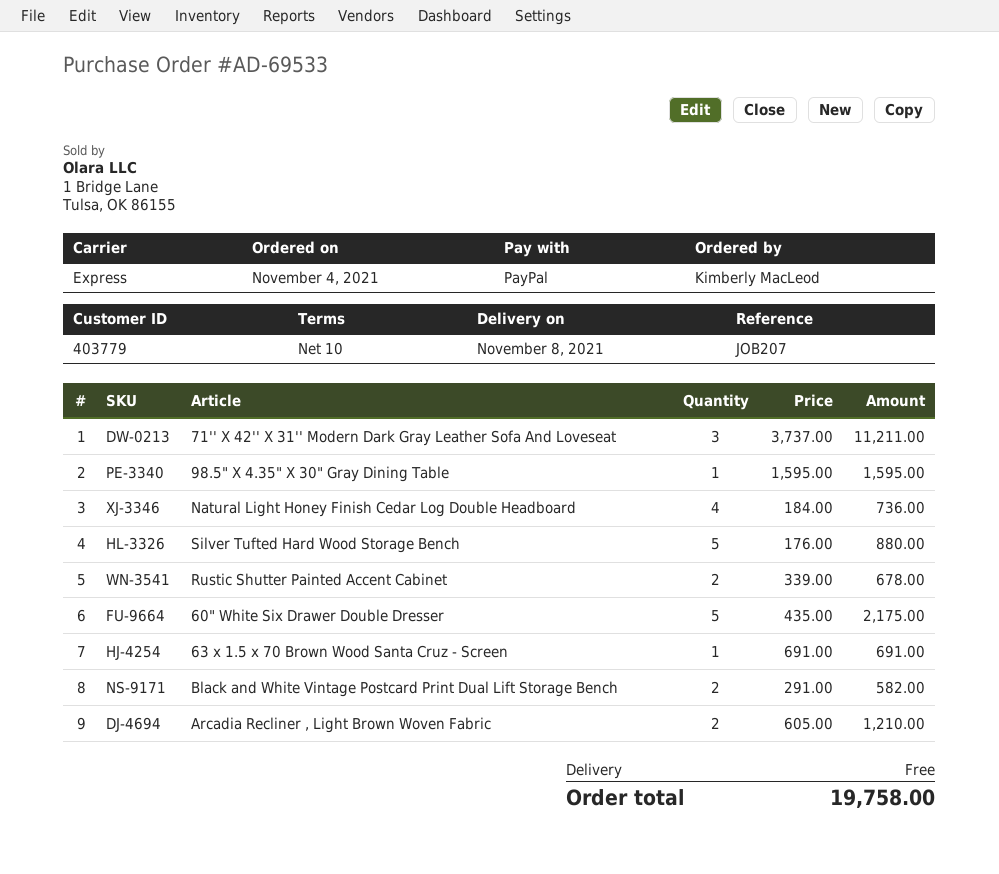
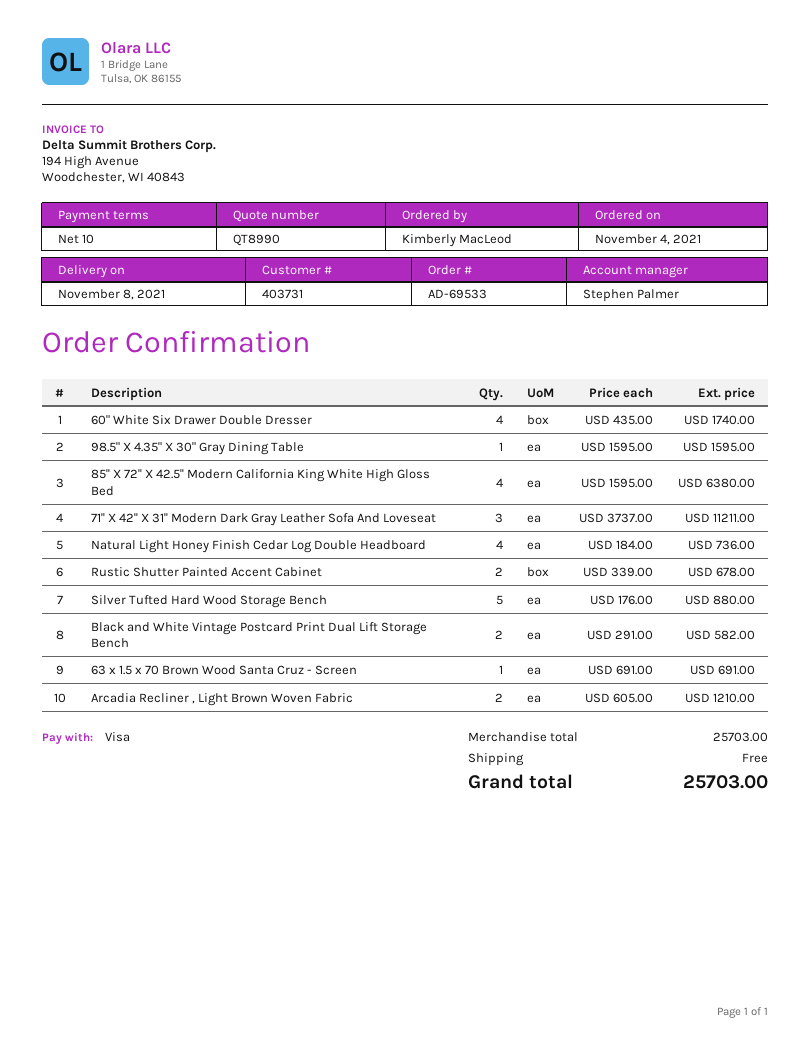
customer number: 403779 -> 403731
payment method: PayPal -> Visa
60" White Six Drawer Double Dresser: 5 x 435.00 = 2175.00 -> 4 x 435.00 = 1740.00
85'' X 72'' X 42.5'' Modern California King White High Gloss Bed: none -> 4 x 1595.00 = 6380.00
total: 19758.00 -> 25703.00

